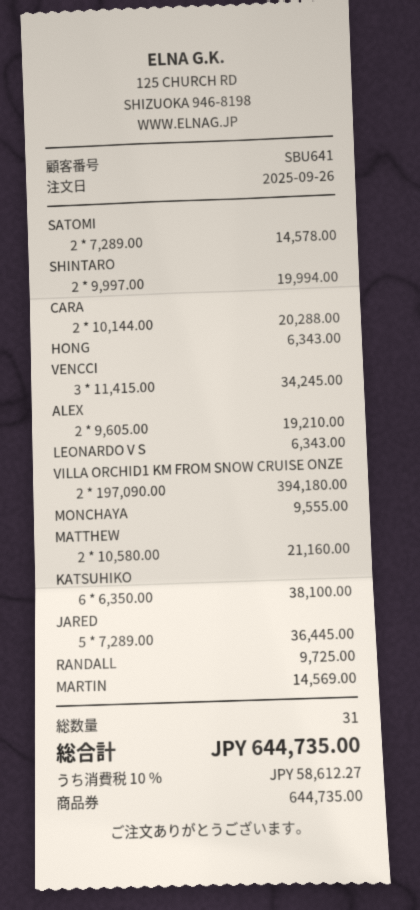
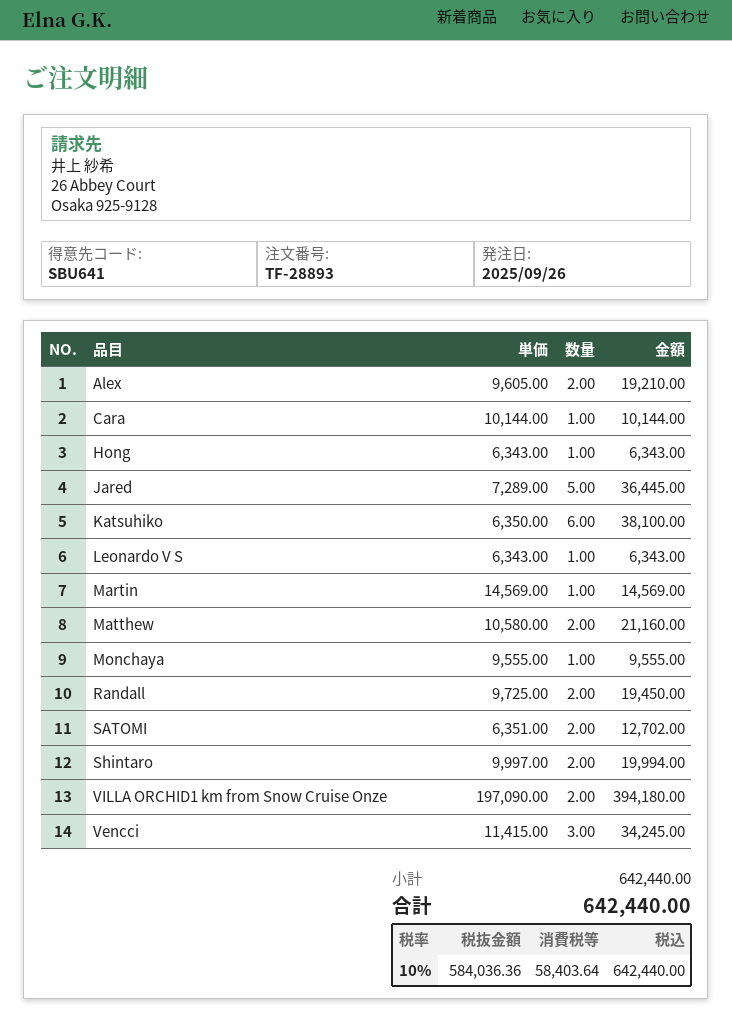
SATOMI: 2 x 7289.00 = 14578.00 -> 2 x 6351.00 = 12702.00
CARA: 2 x 10144.00 = 20288.00 -> 1 x 10144.00 = 10144.00
RANDALL: 1 x 9725.00 = 9725.00 -> 2 x 9725.00 = 19450.00
tax: 10% = 58612.27 -> 10% = 58403.64
total: 644735.00 -> 642440.00

